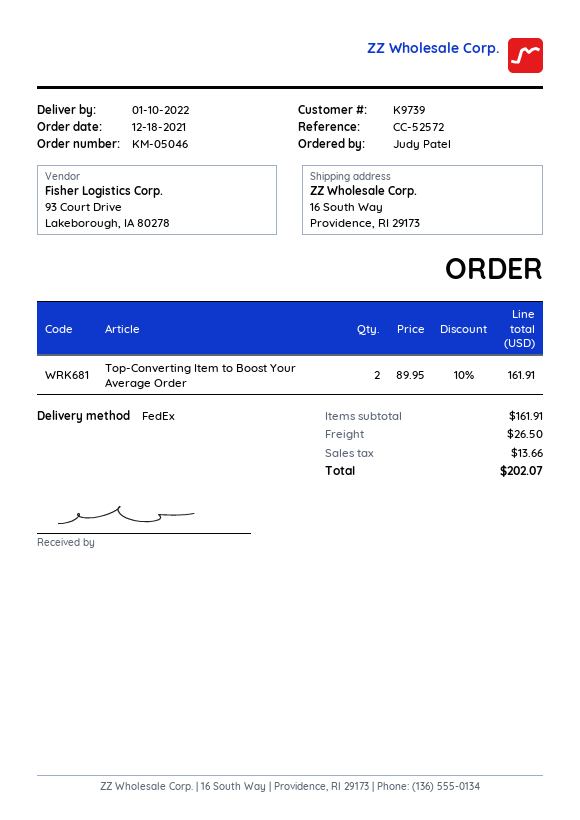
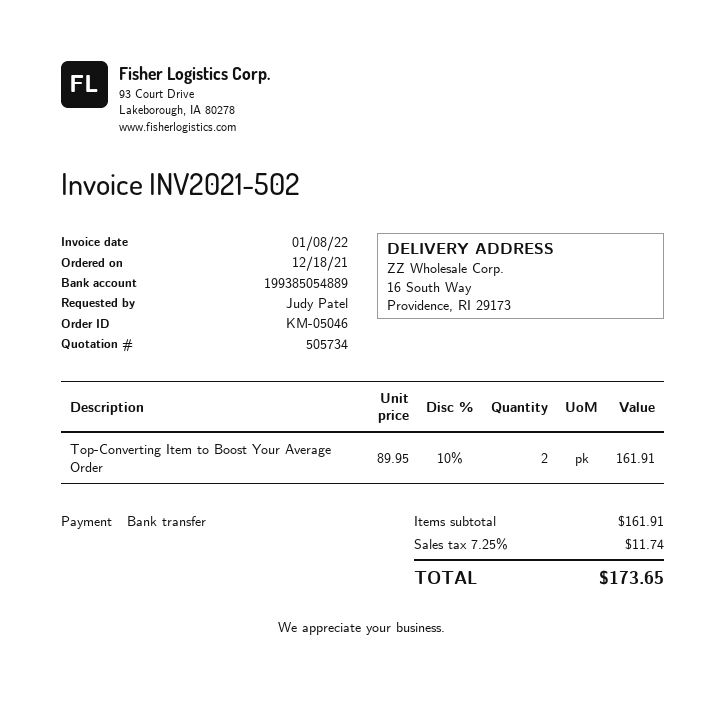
shipping: 26.50 -> none
tax: 13.66 -> 11.74
total: 202.07 -> 173.65

